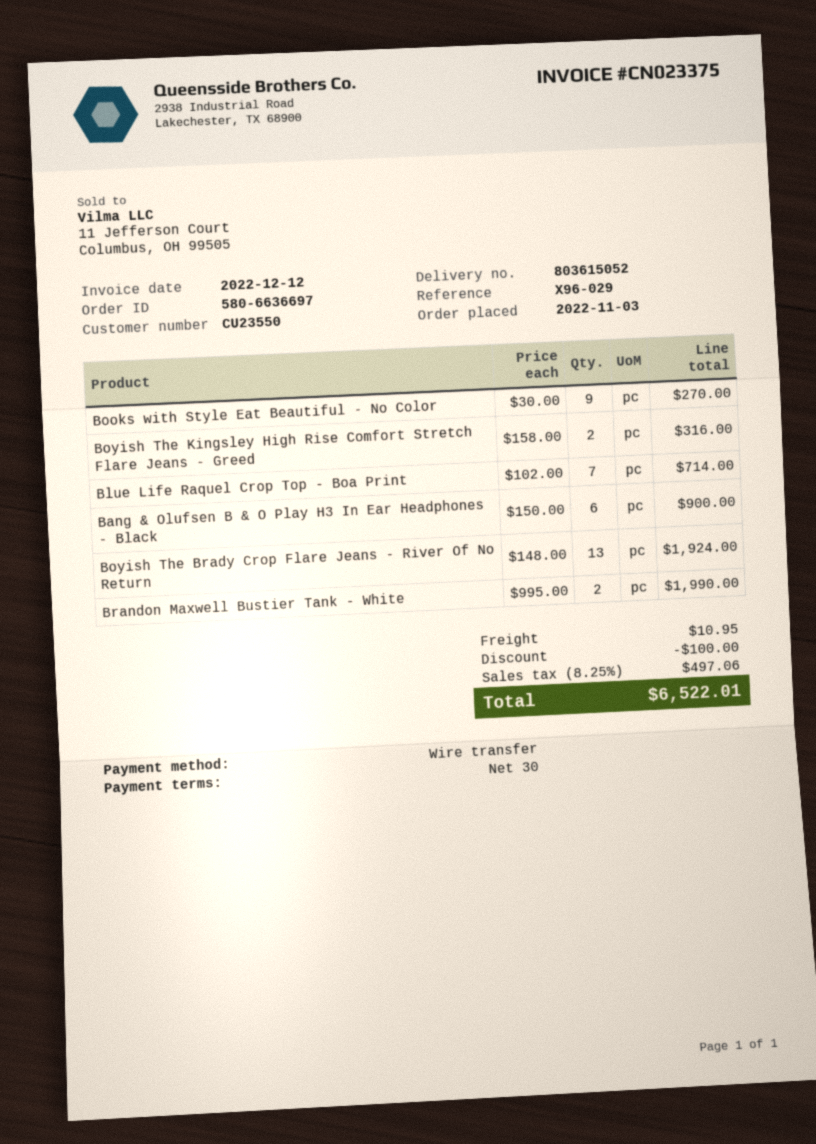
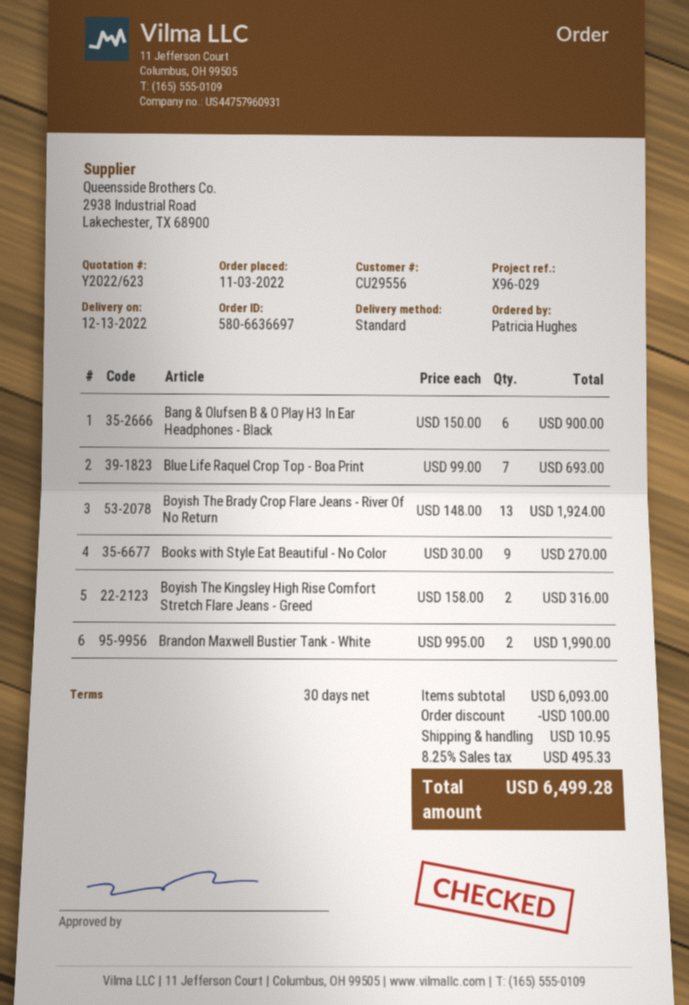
customer number: CU23550 -> CU29556
Blue Life Raquel Crop Top - Boa Print: 7 x 102.00 = 714.00 -> 7 x 99.00 = 693.00
tax: 8.25% = 497.06 -> 8.25% = 495.33
total: 6522.01 -> 6499.28

